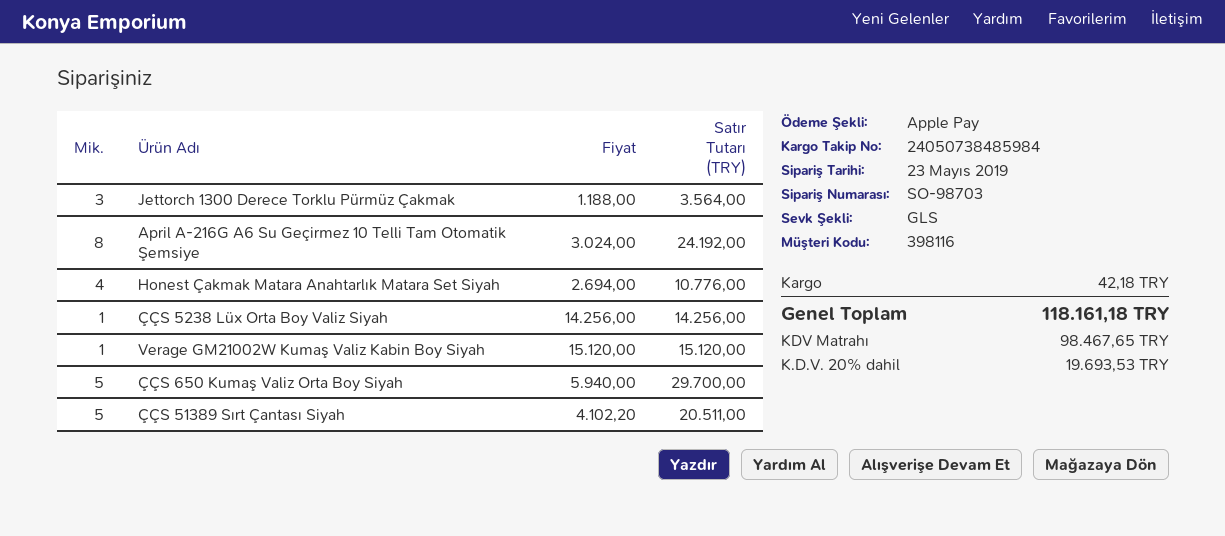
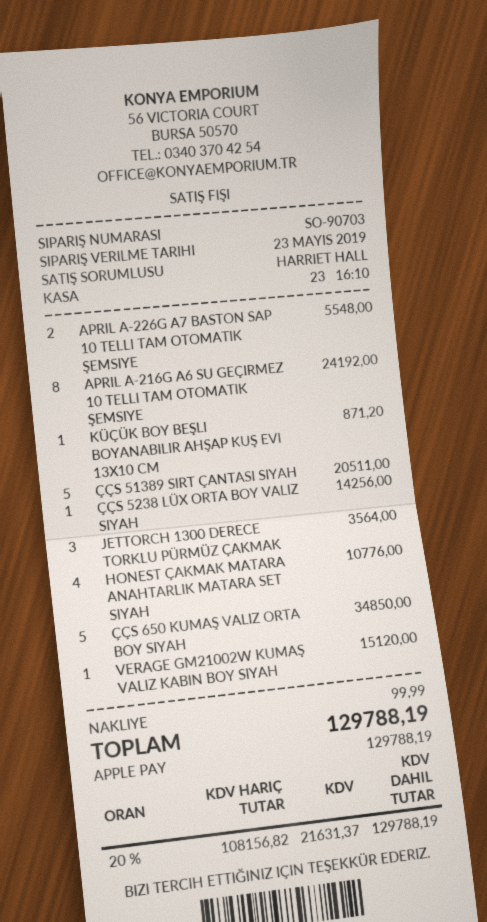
order number: SO-98703 -> SO-90703
ÇÇS 650 Kumaş Valiz Orta Boy Siyah: 5 for 29700.00 -> 5 for 34850.00
APRIL A-226G A7 BASTON SAP 10 TELLI TAM OTOMATIK ŞEMSIYE: none -> 2 for 5548.00
KÜÇÜK BOY BEŞLI BOYANABILIR AHŞAP KUŞ EVI 13X10 CM: none -> 1 for 871.20
shipping: 42.18 -> 99.99
net: 98467.65 -> 108156.82
tax: 20% = 19693.53 -> 20% = 21631.37
total: 118161.18 -> 129788.19

